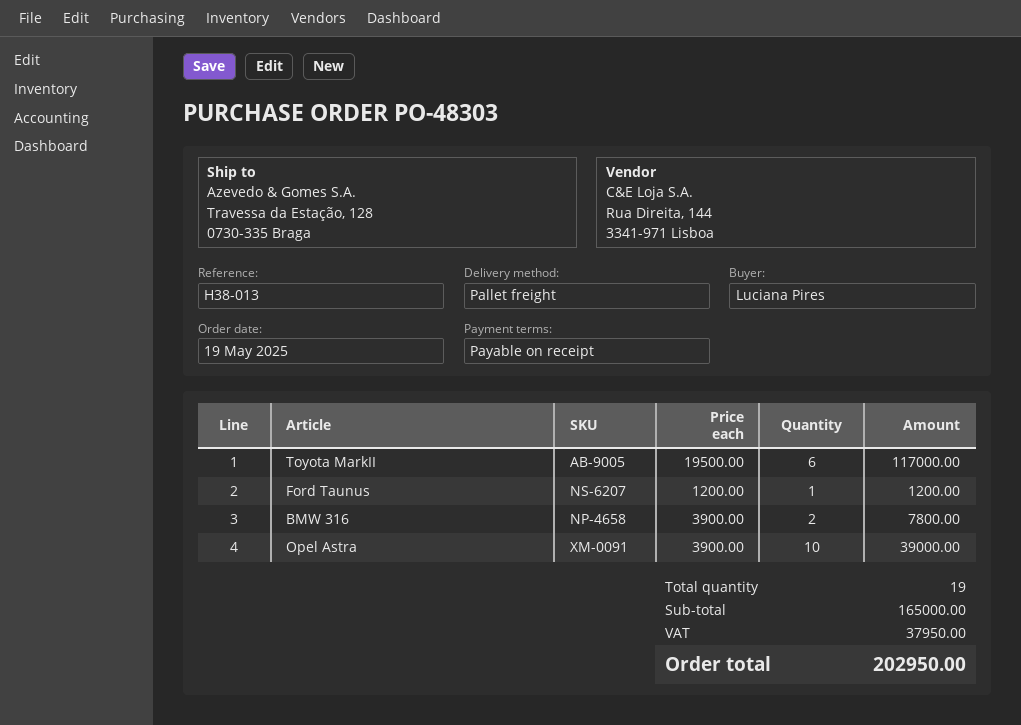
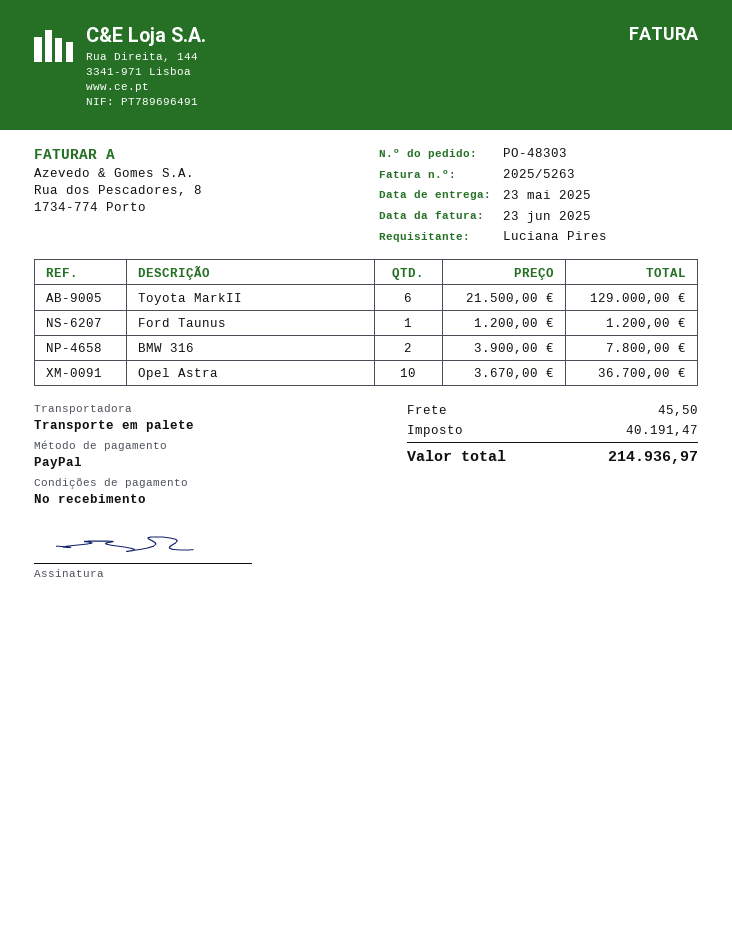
Toyota MarkII: 6 x 19500.00 = 117000.00 -> 6 x 21500.00 = 129000.00
Opel Astra: 10 x 3900.00 = 39000.00 -> 10 x 3670.00 = 36700.00
shipping: none -> 45.50
tax: 37950.00 -> 40191.47
total: 202950.00 -> 214936.97

